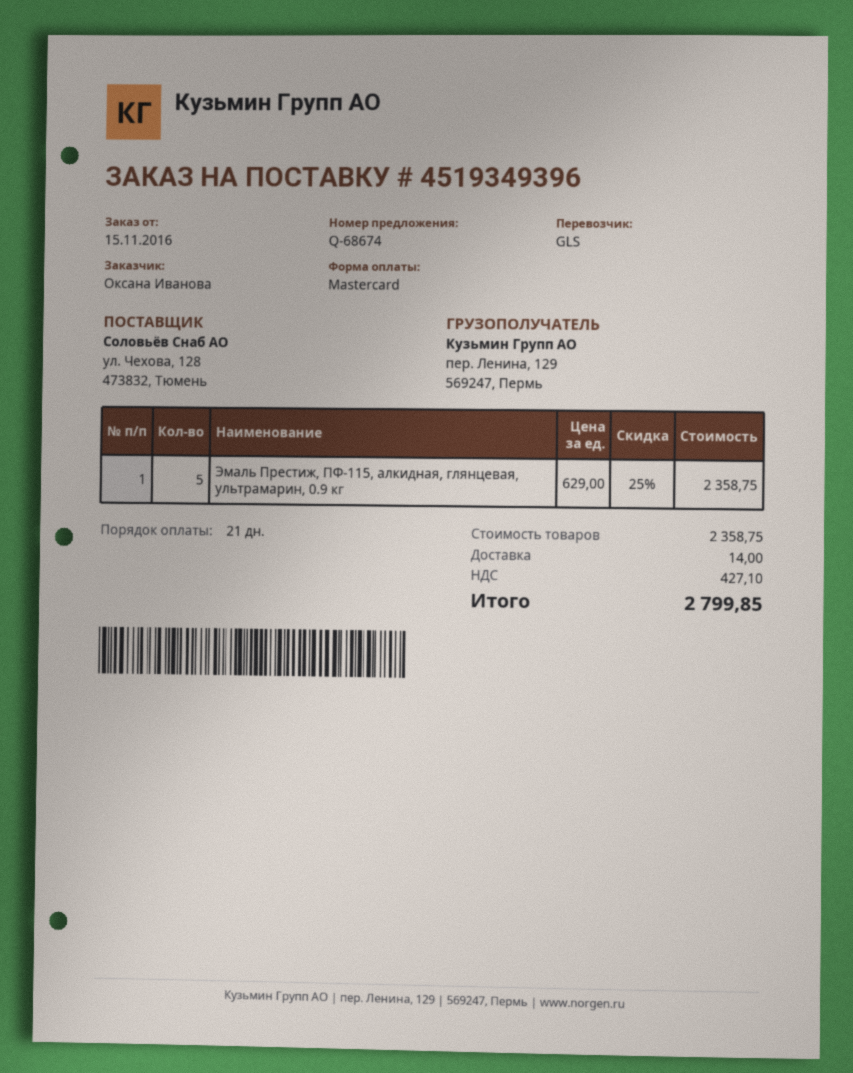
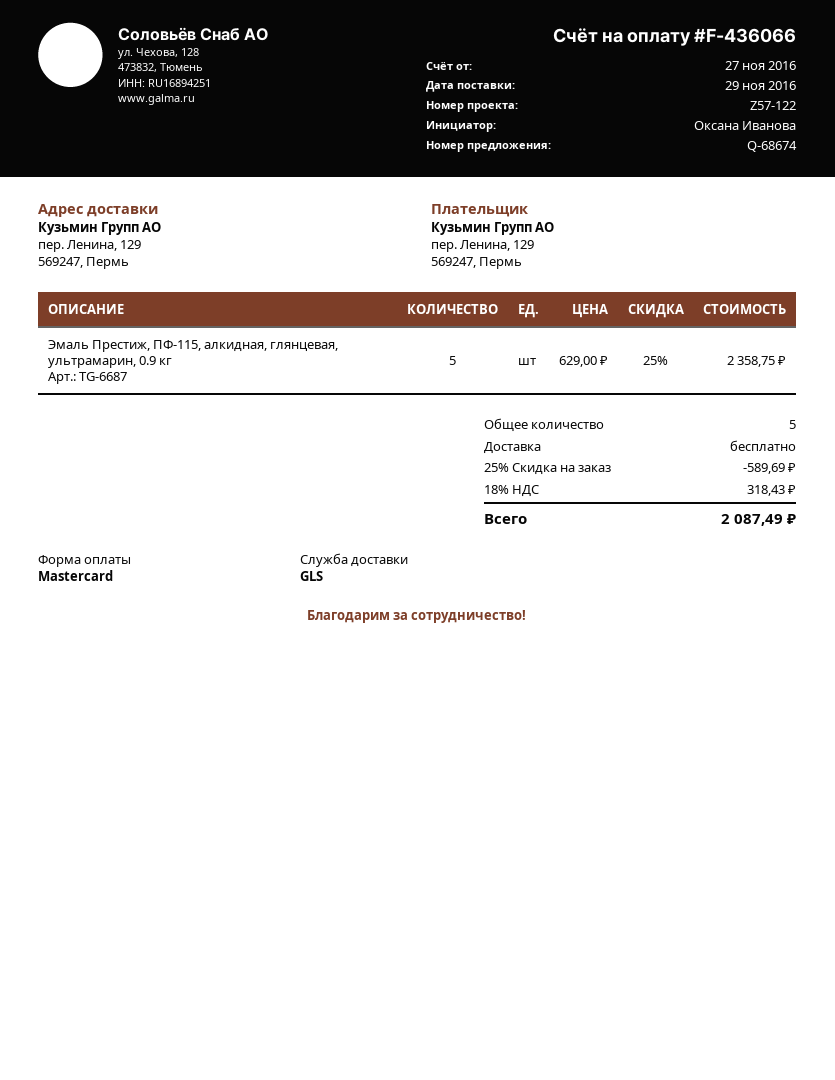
discount: none -> 25% = 589.69
shipping: 14.00 -> 0.00
tax: 427.10 -> 318.43
total: 2799.85 -> 2087.49

